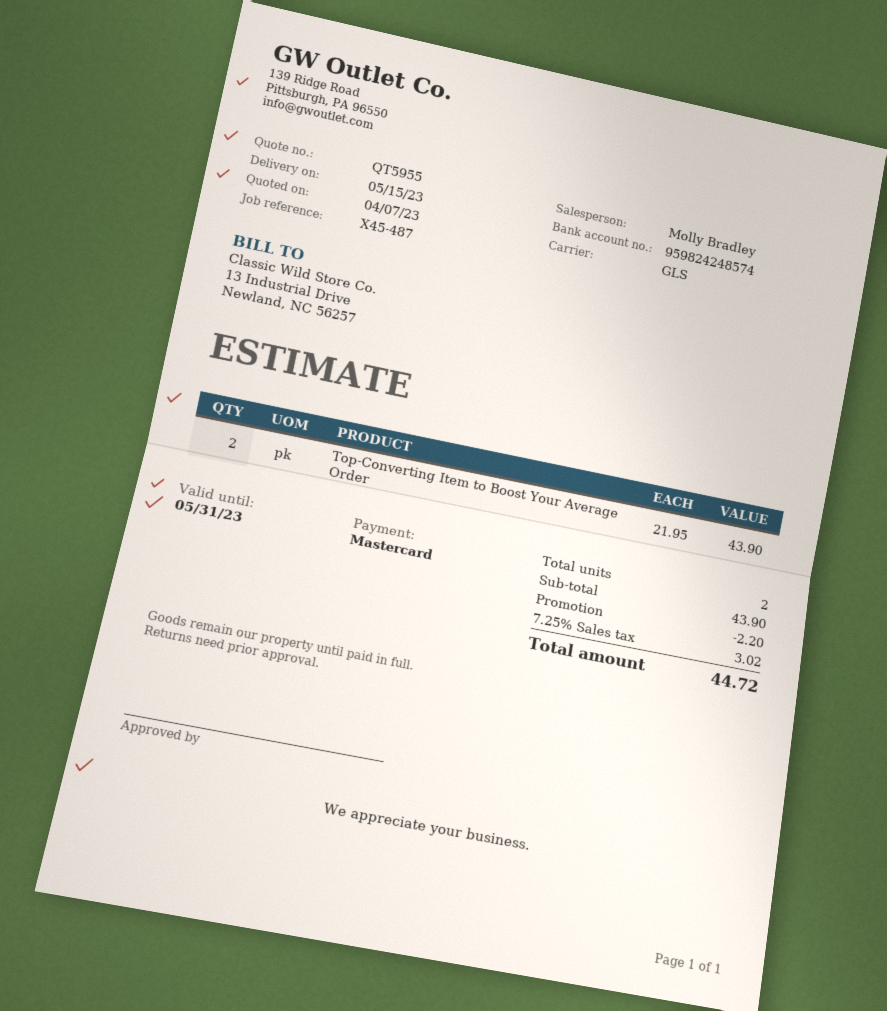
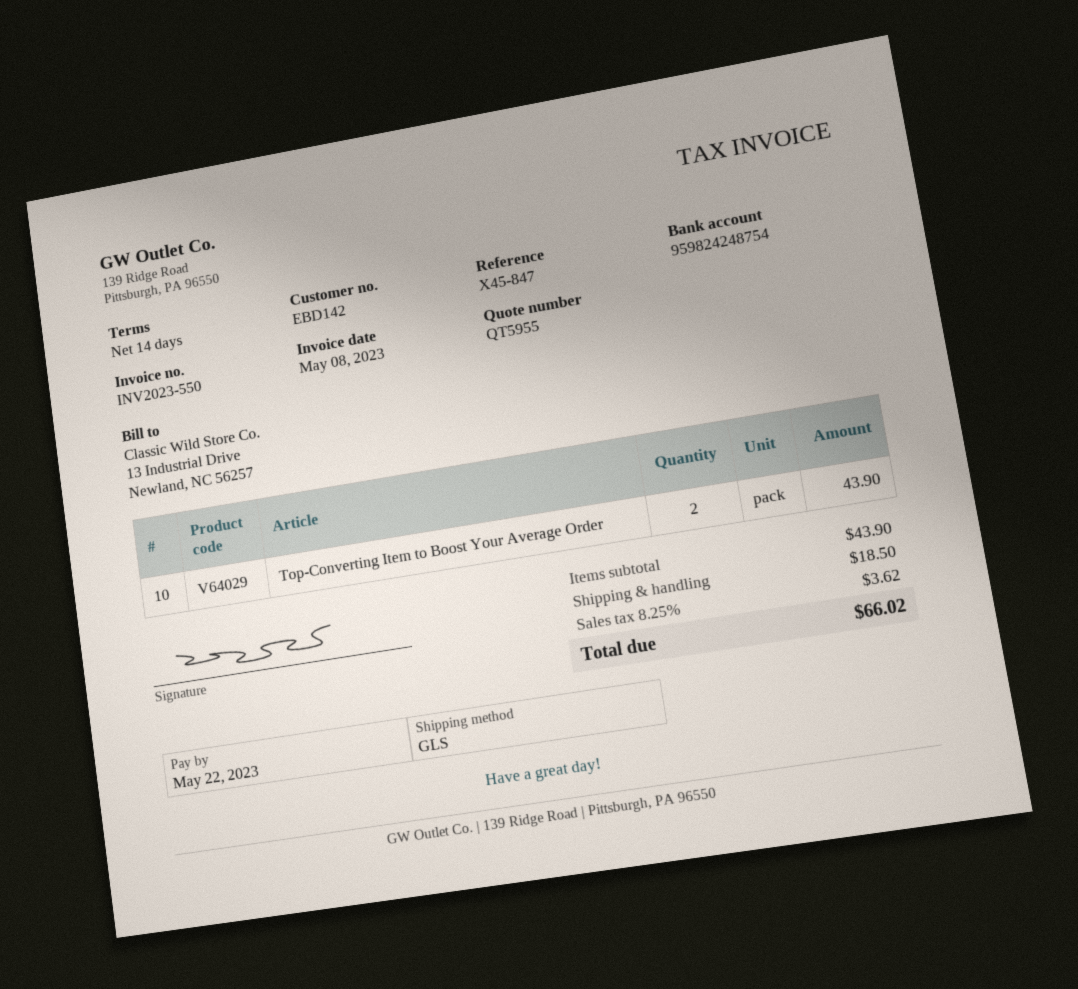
reference: X45-487 -> X45-847
bank account: 959824248574 -> 959824248754
discount: 2.20 -> none
shipping: none -> 18.50
tax: 7.25% = 3.02 -> 8.25% = 3.62
total: 44.72 -> 66.02

